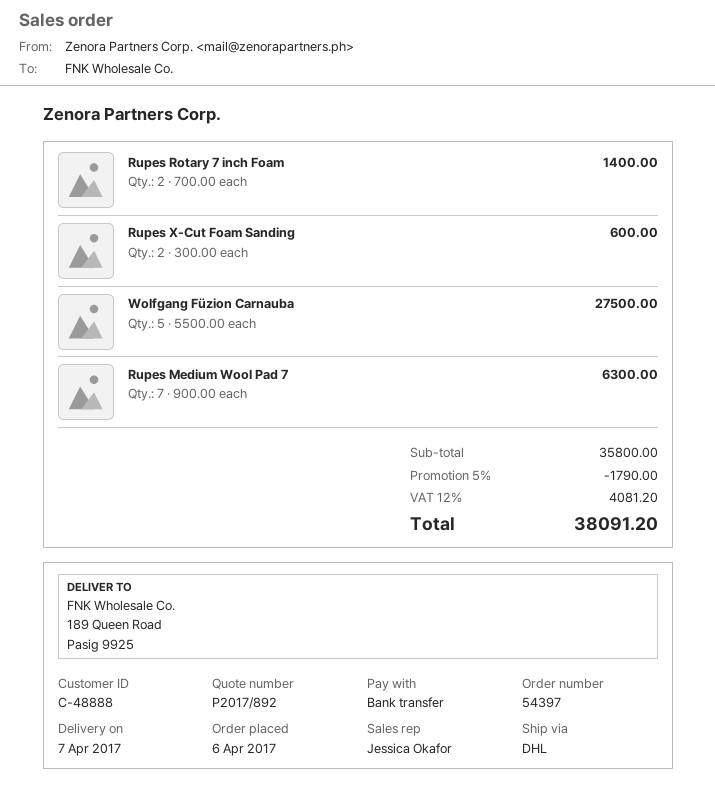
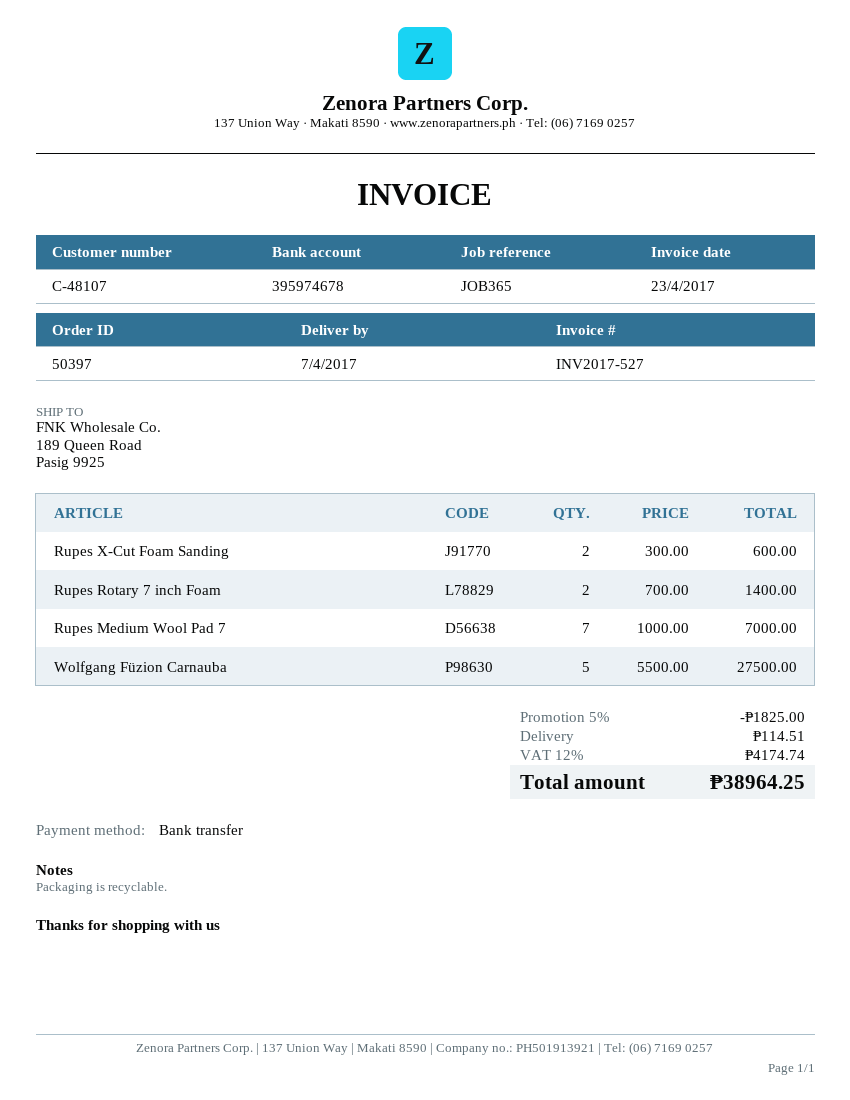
order number: 54397 -> 50397
customer number: C-48888 -> C-48107
Rupes Medium Wool Pad 7: 7 x 900.00 = 6300.00 -> 7 x 1000.00 = 7000.00
discount: 5% = 1790.00 -> 5% = 1825.00
shipping: none -> 114.51
tax: 12% = 4081.20 -> 12% = 4174.74
total: 38091.20 -> 38964.25

